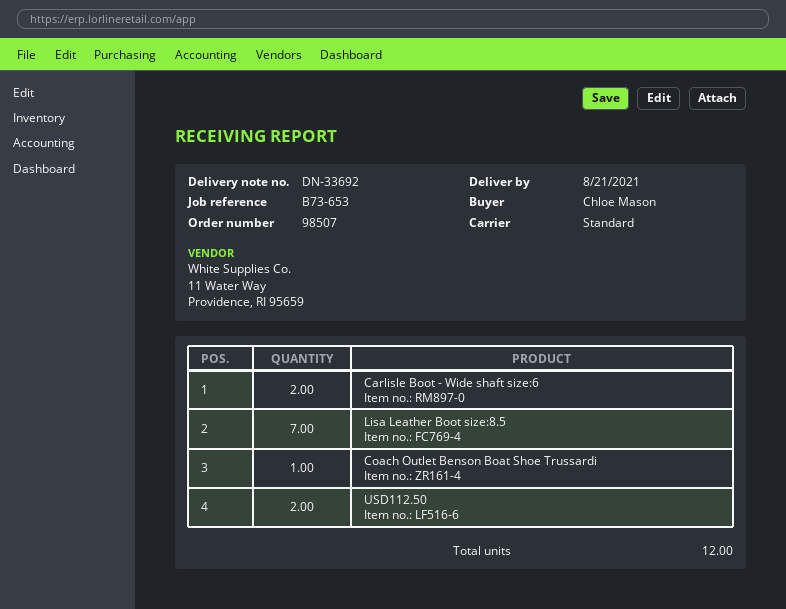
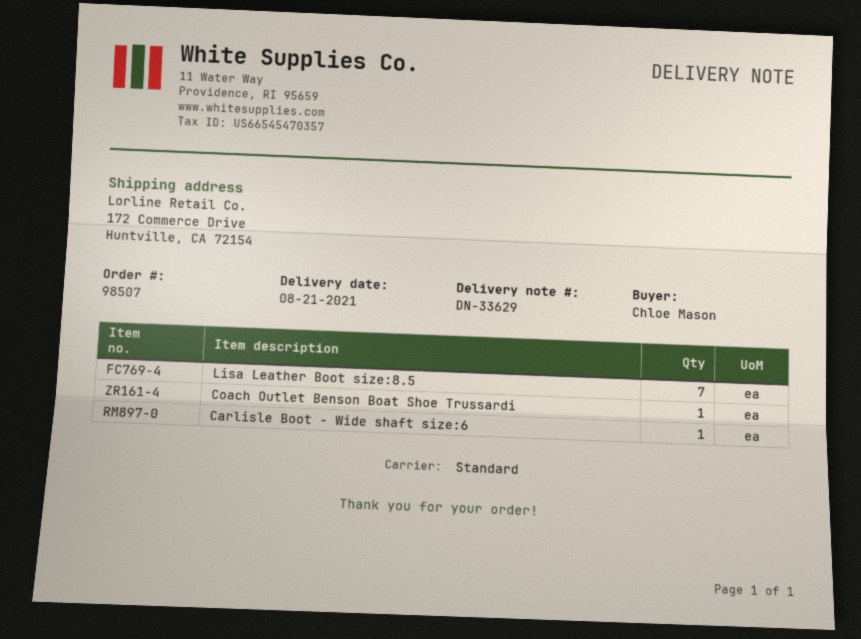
delivery note number: DN-33692 -> DN-33629
Carlisle Boot - Wide shaft size:6: 2 -> 1
USD112.50: 2 -> none

